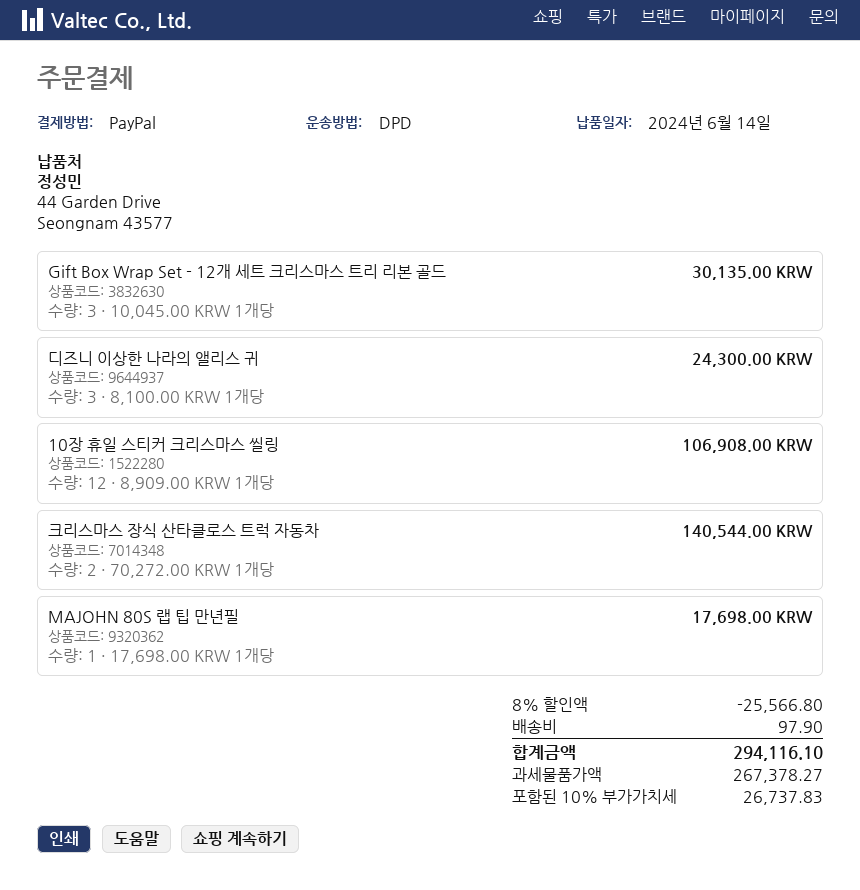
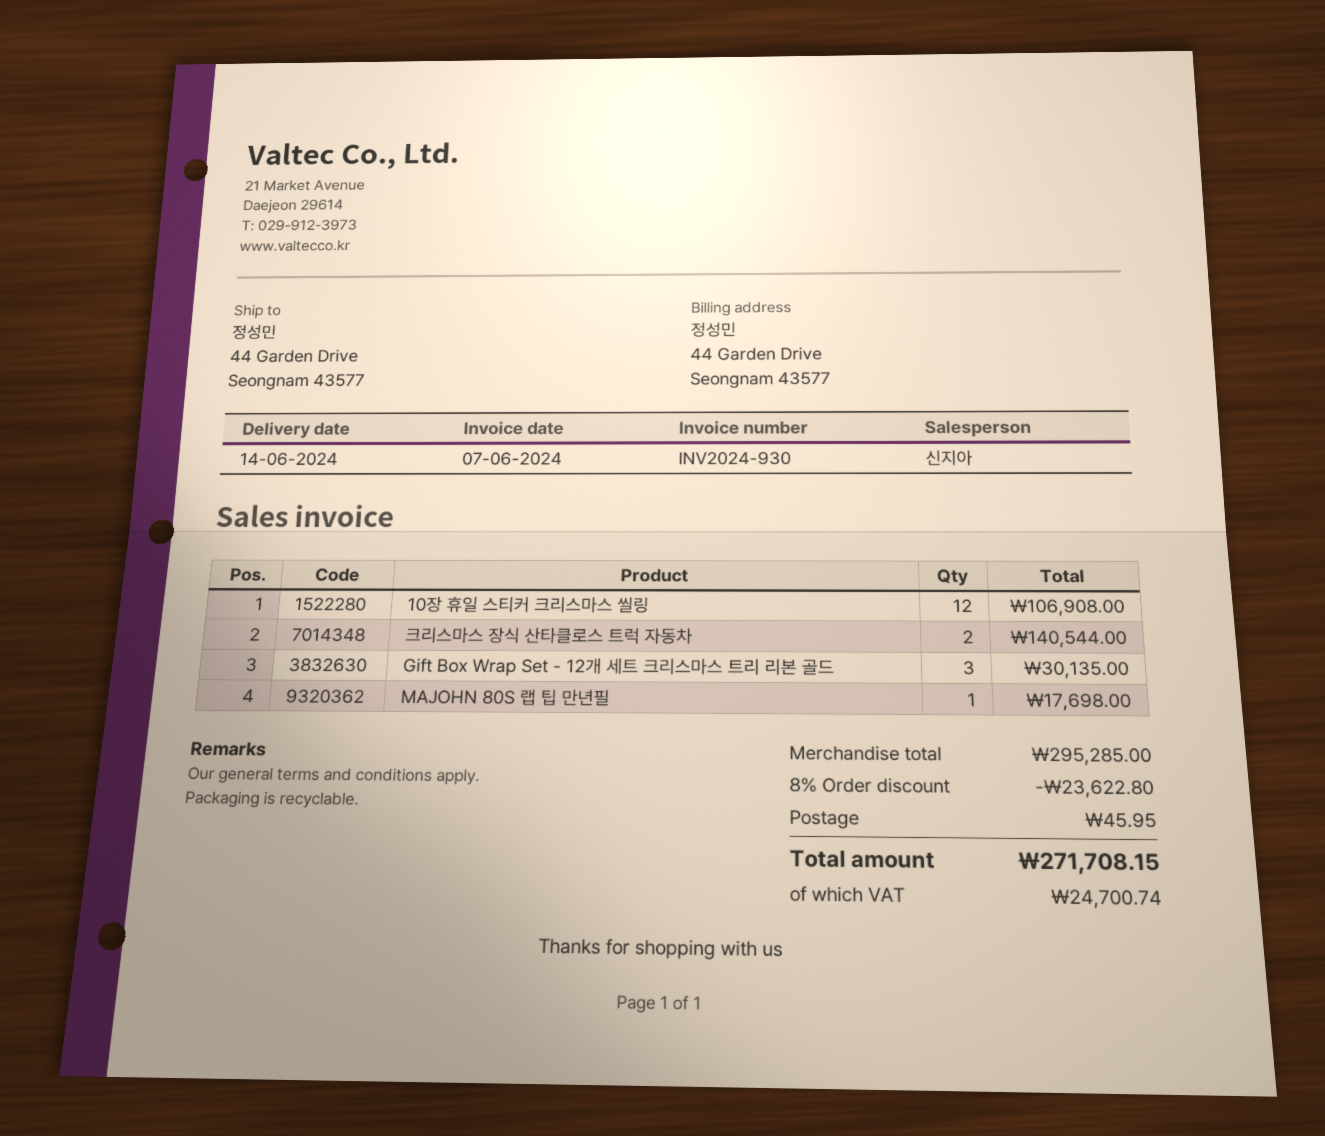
디즈니 이상한 나라의 앨리스 귀: 3 for 24300.00 -> none
discount: 8% = 25566.80 -> 8% = 23622.80
shipping: 97.90 -> 45.95
tax: 26737.83 -> 24700.74
total: 294116.10 -> 271708.15

